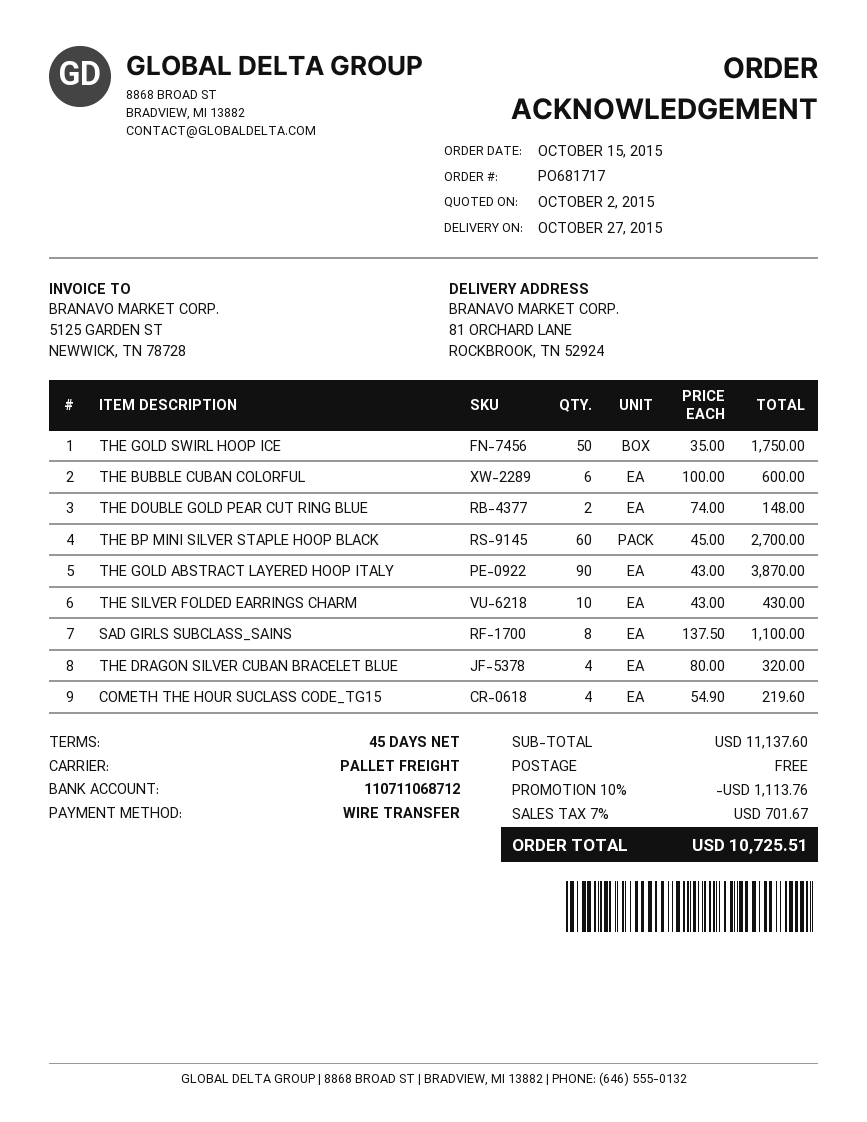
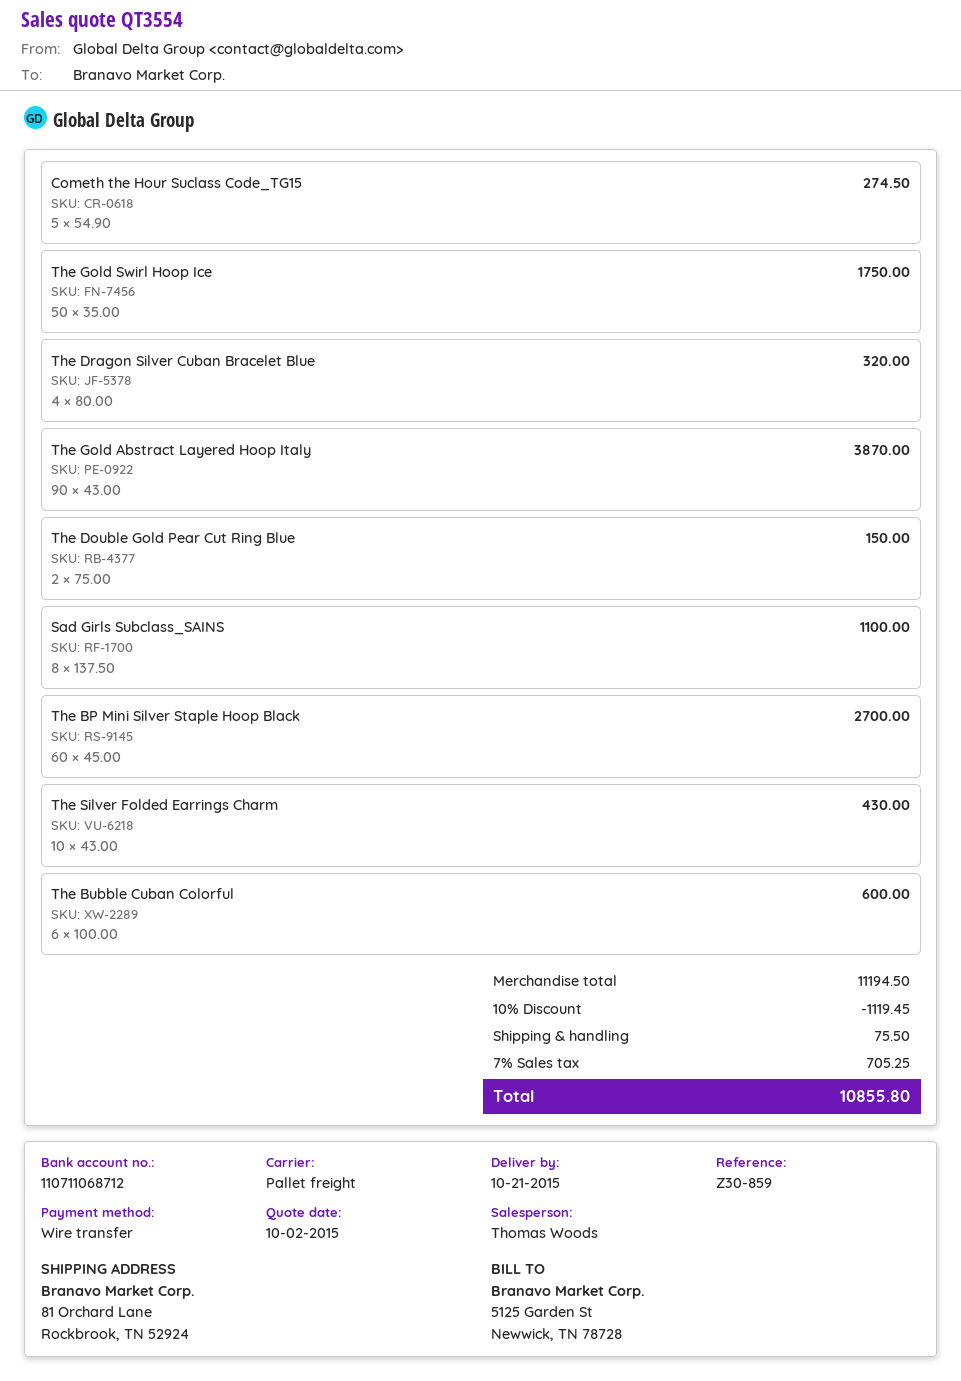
delivery date: 2015-10-27 -> 2015-10-21
THE DOUBLE GOLD PEAR CUT RING BLUE: 2 x 74.00 = 148.00 -> 2 x 75.00 = 150.00
COMETH THE HOUR SUCLASS CODE_TG15: 4 x 54.90 = 219.60 -> 5 x 54.90 = 274.50
subtotal: 11137.60 -> 11194.50
discount: 10% = 1113.76 -> 10% = 1119.45
shipping: 0.00 -> 75.50
tax: 7% = 701.67 -> 7% = 705.25
total: 10725.51 -> 10855.80

